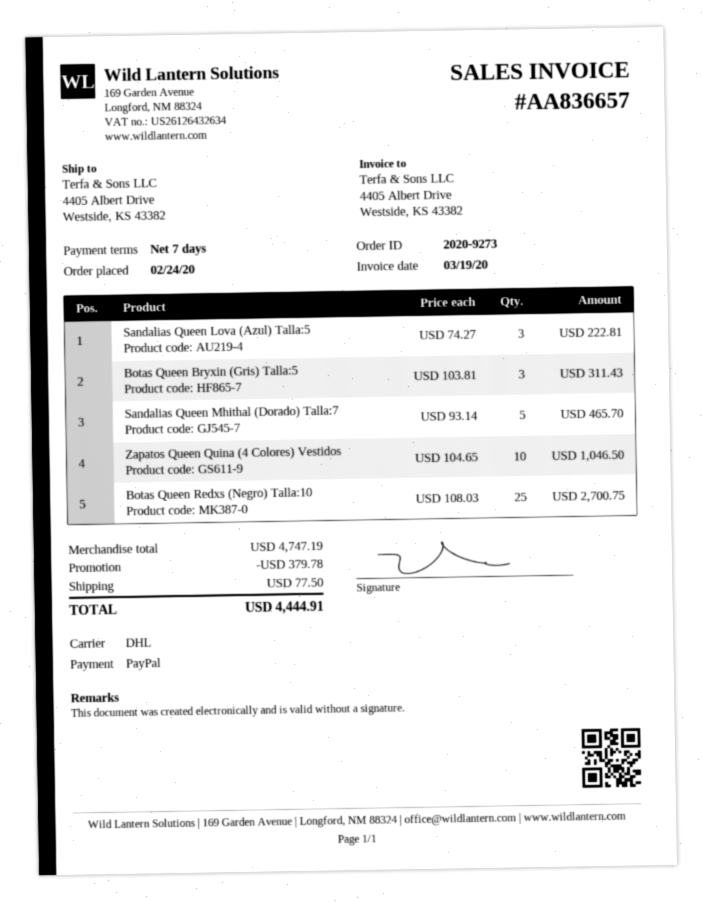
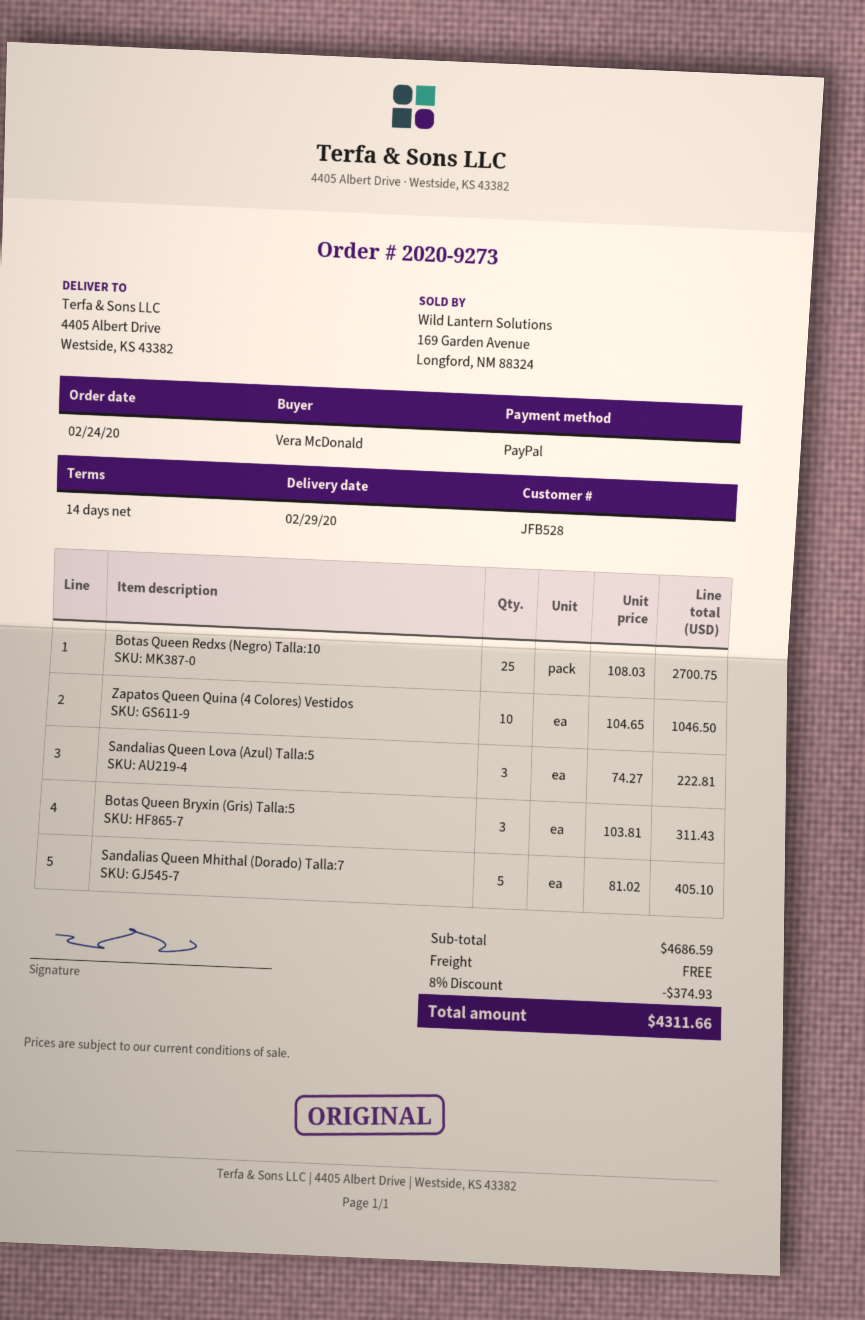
payment terms: 7 days -> 14 days
Sandalias Queen Mhithal (Dorado) Talla:7: 5 x 93.14 = 465.70 -> 5 x 81.02 = 405.10
subtotal: 4747.19 -> 4686.59
discount: 379.78 -> 374.93
shipping: 77.50 -> 0.00
total: 4444.91 -> 4311.66

